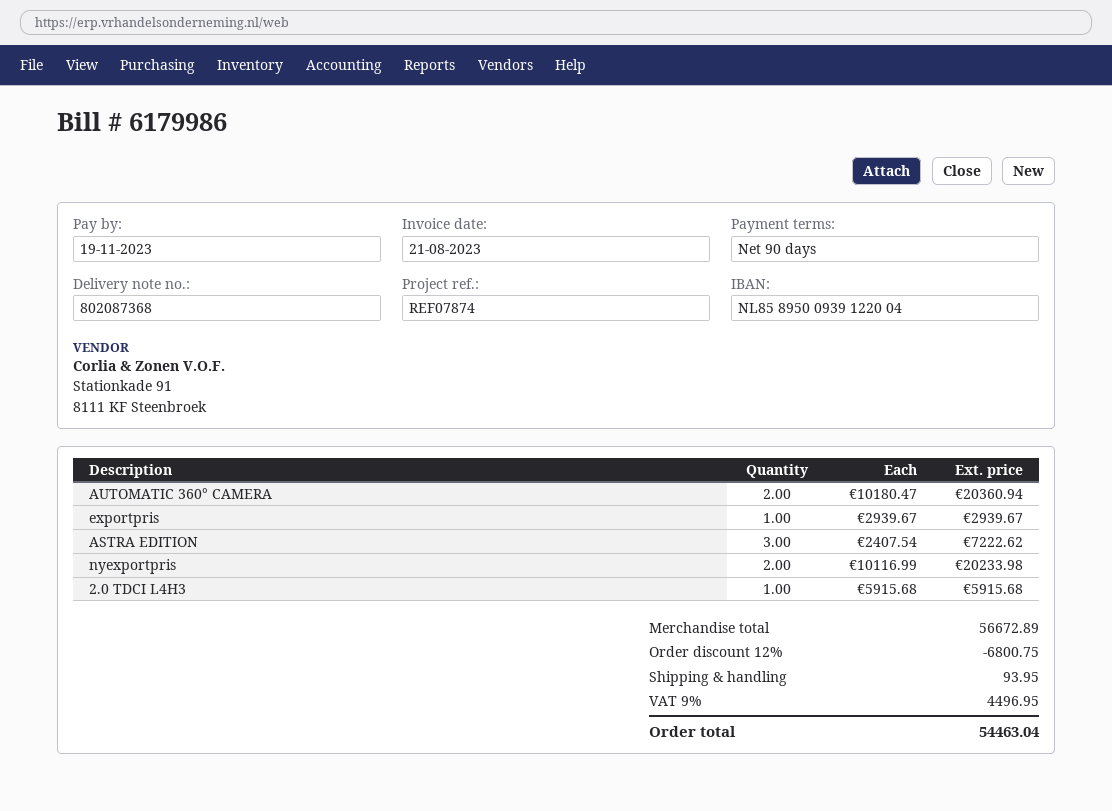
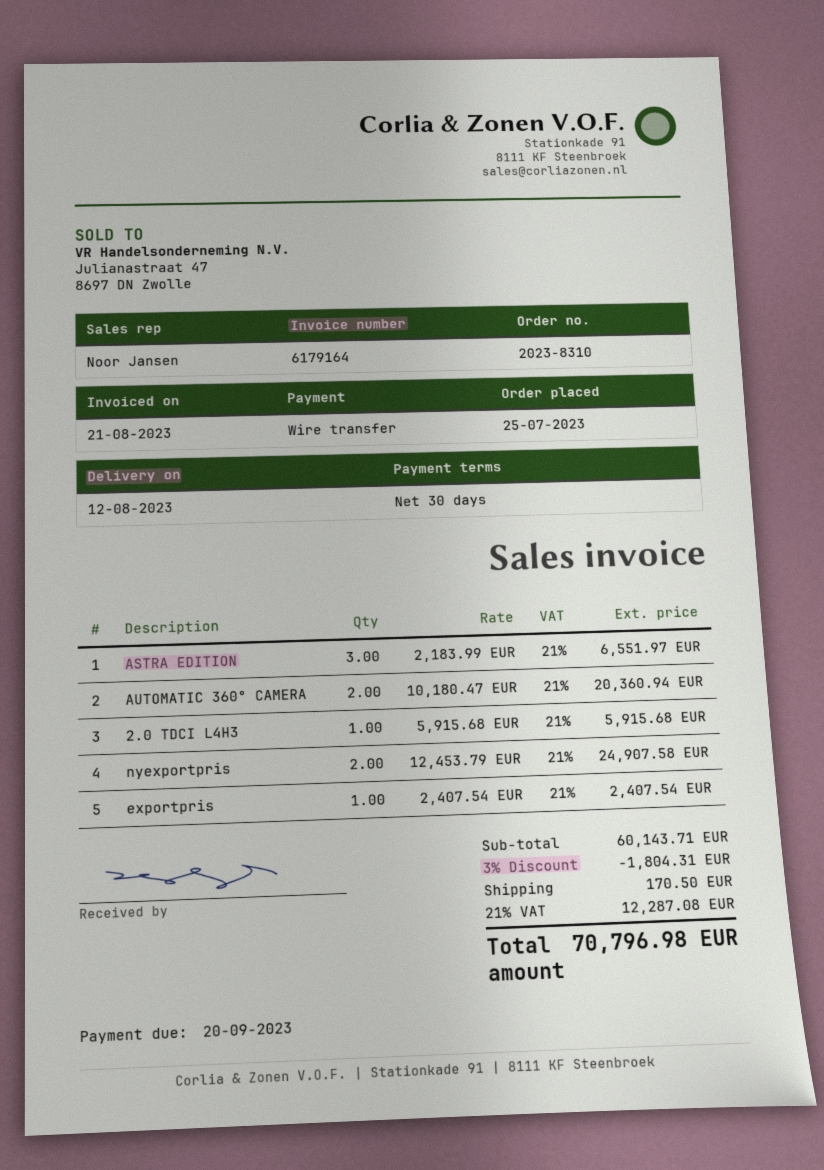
invoice number: 6179986 -> 6179164
payment terms: 90 days -> 30 days
due date: 2023-11-19 -> 2023-09-20
exportpris: 1 x 2939.67 = 2939.67 -> 1 x 2407.54 = 2407.54
ASTRA EDITION: 3 x 2407.54 = 7222.62 -> 3 x 2183.99 = 6551.97
nyexportpris: 2 x 10116.99 = 20233.98 -> 2 x 12453.79 = 24907.58
subtotal: 56672.89 -> 60143.71
discount: 12% = 6800.75 -> 3% = 1804.31
shipping: 93.95 -> 170.50
tax: 9% = 4496.95 -> 21% = 12287.08
total: 54463.04 -> 70796.98

